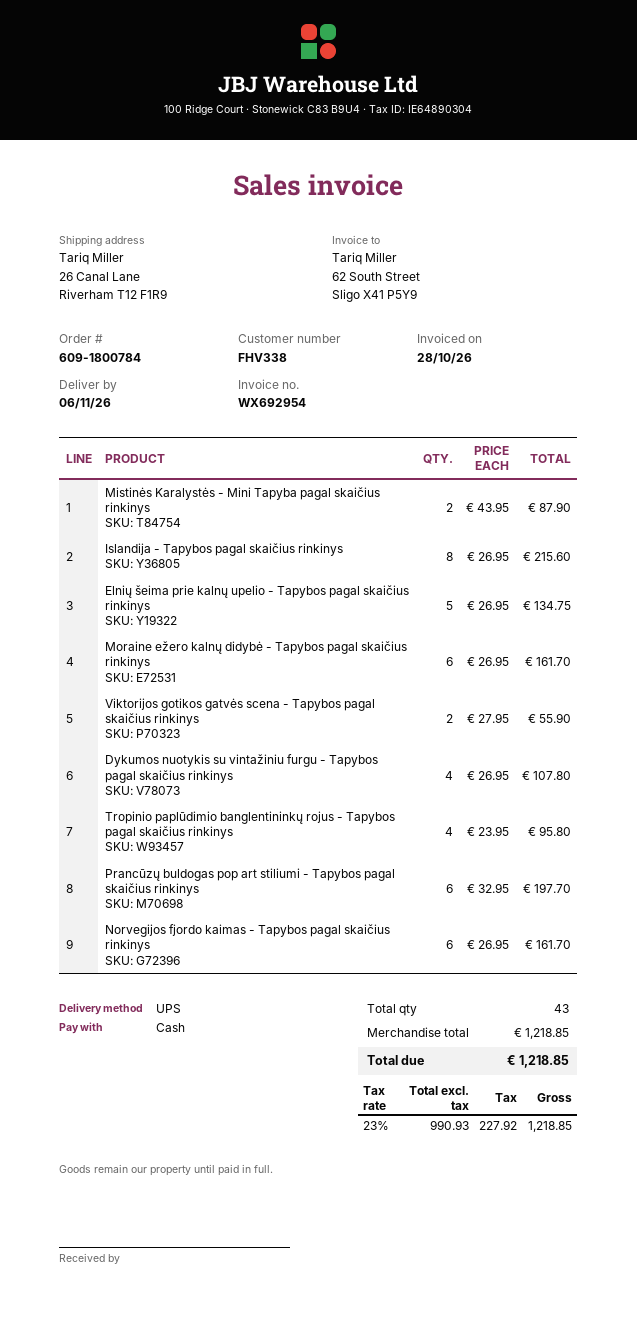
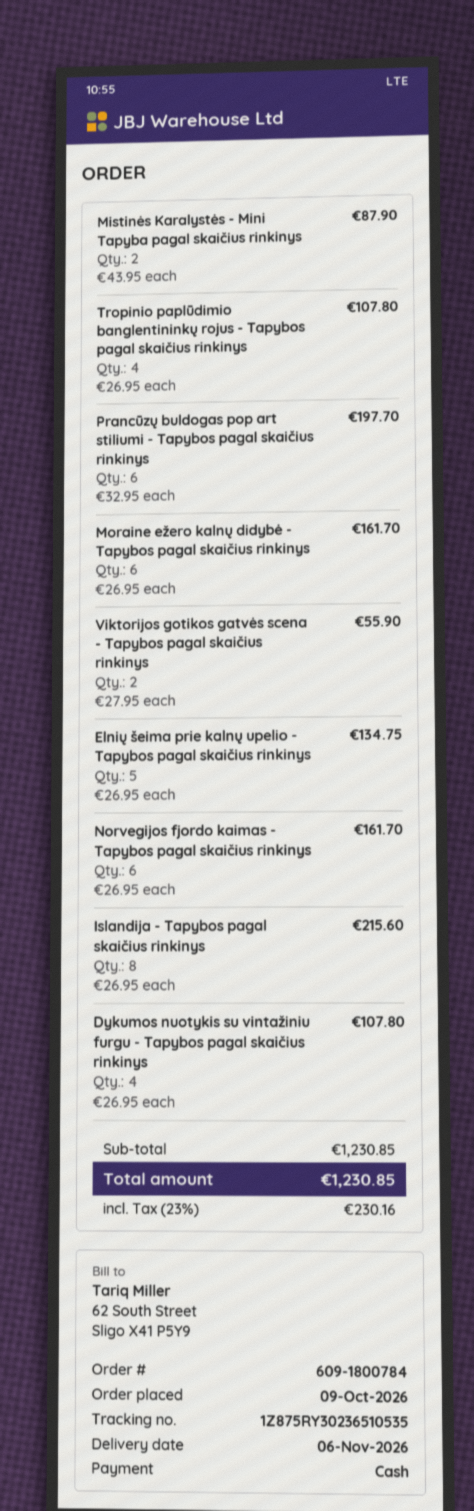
Tropinio paplūdimio banglentininkų rojus - Tapybos pagal skaičius rinkinys: 4 x 23.95 = 95.80 -> 4 x 26.95 = 107.80
subtotal: 1218.85 -> 1230.85
tax: 23% = 227.92 -> 23% = 230.16
total: 1218.85 -> 1230.85

